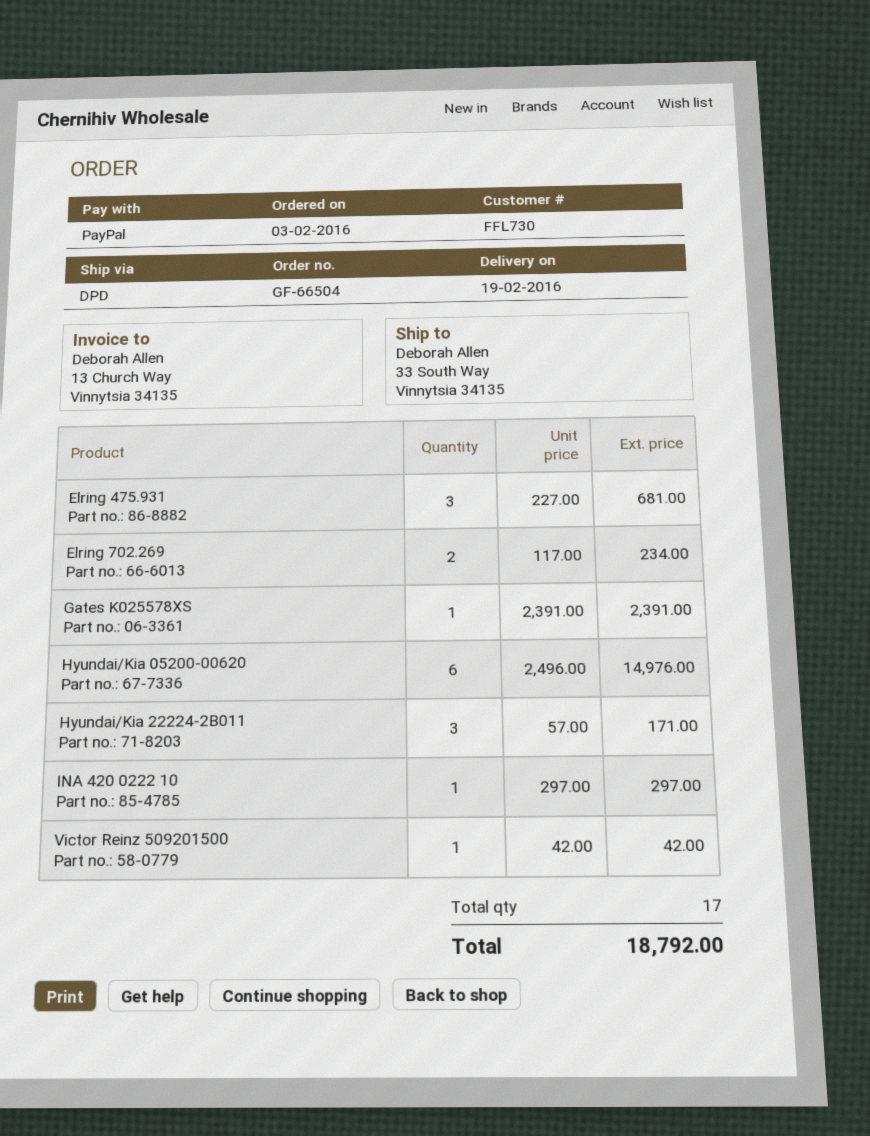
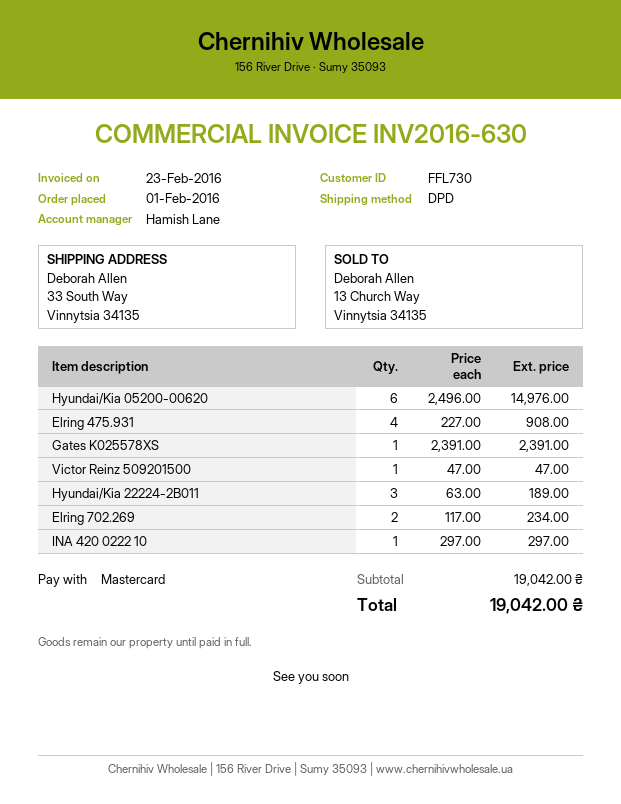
order date: 2016-02-03 -> 2016-02-01
payment method: PayPal -> Mastercard
Elring 475.931: 3 x 227.00 = 681.00 -> 4 x 227.00 = 908.00
Hyundai/Kia 22224-2B011: 3 x 57.00 = 171.00 -> 3 x 63.00 = 189.00
Victor Reinz 509201500: 1 x 42.00 = 42.00 -> 1 x 47.00 = 47.00
total: 18792.00 -> 19042.00

